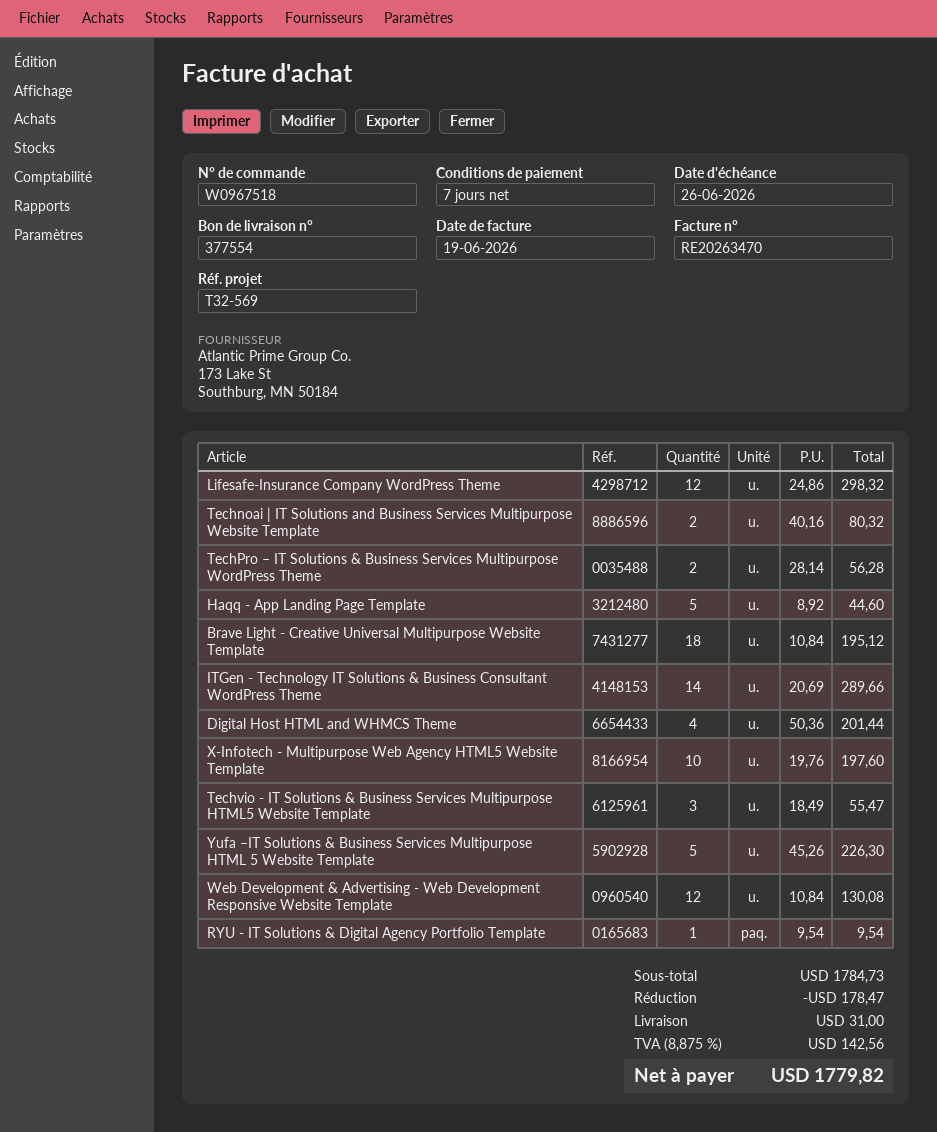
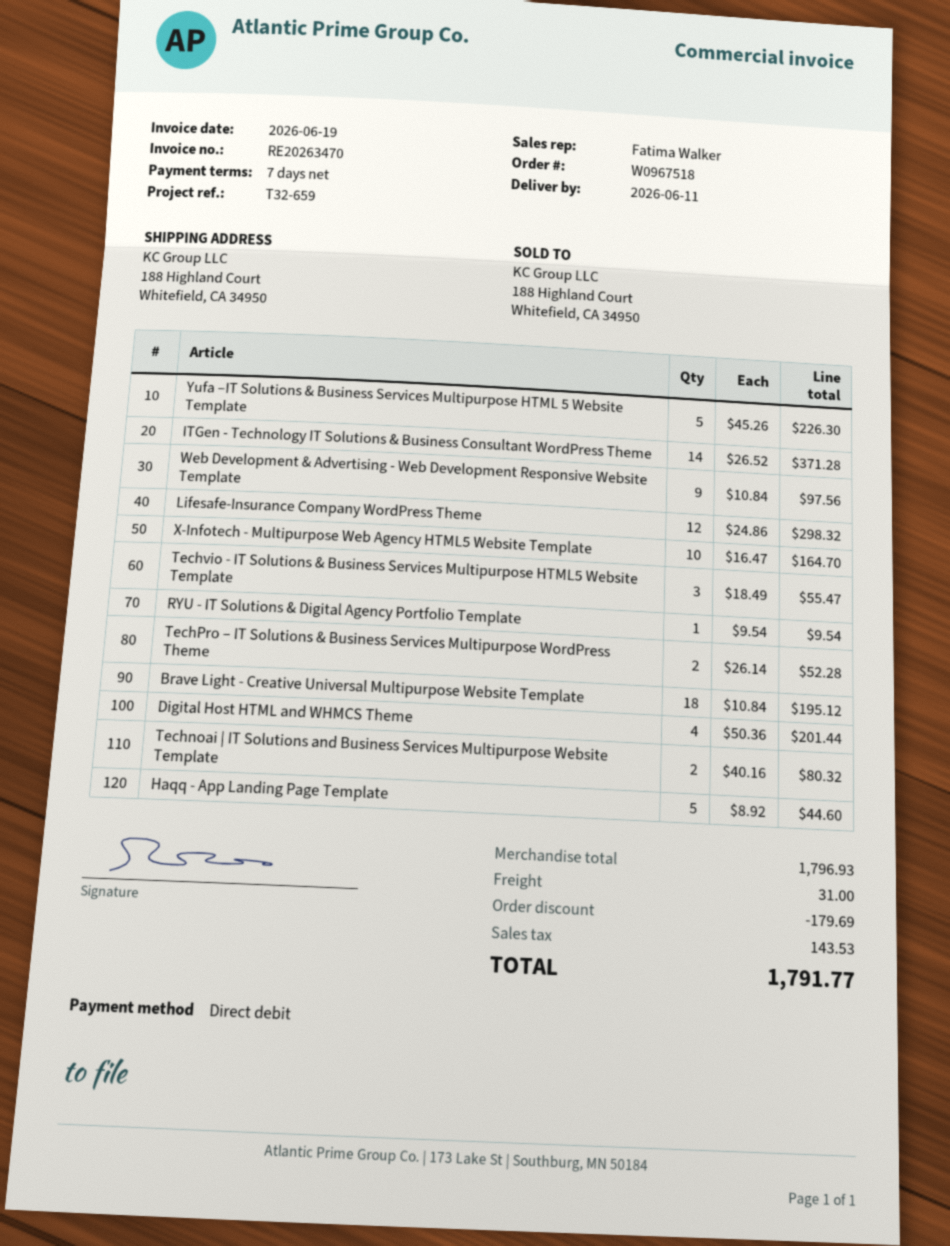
reference: T32-569 -> T32-659
TechPro – IT Solutions & Business Services Multipurpose WordPress Theme: 2 x 28.14 = 56.28 -> 2 x 26.14 = 52.28
ITGen - Technology IT Solutions & Business Consultant WordPress Theme: 14 x 20.69 = 289.66 -> 14 x 26.52 = 371.28
X-Infotech - Multipurpose Web Agency HTML5 Website Template: 10 x 19.76 = 197.60 -> 10 x 16.47 = 164.70
Web Development & Advertising - Web Development Responsive Website Template: 12 x 10.84 = 130.08 -> 9 x 10.84 = 97.56
subtotal: 1784.73 -> 1796.93
discount: 178.47 -> 179.69
tax: 142.56 -> 143.53
total: 1779.82 -> 1791.77

